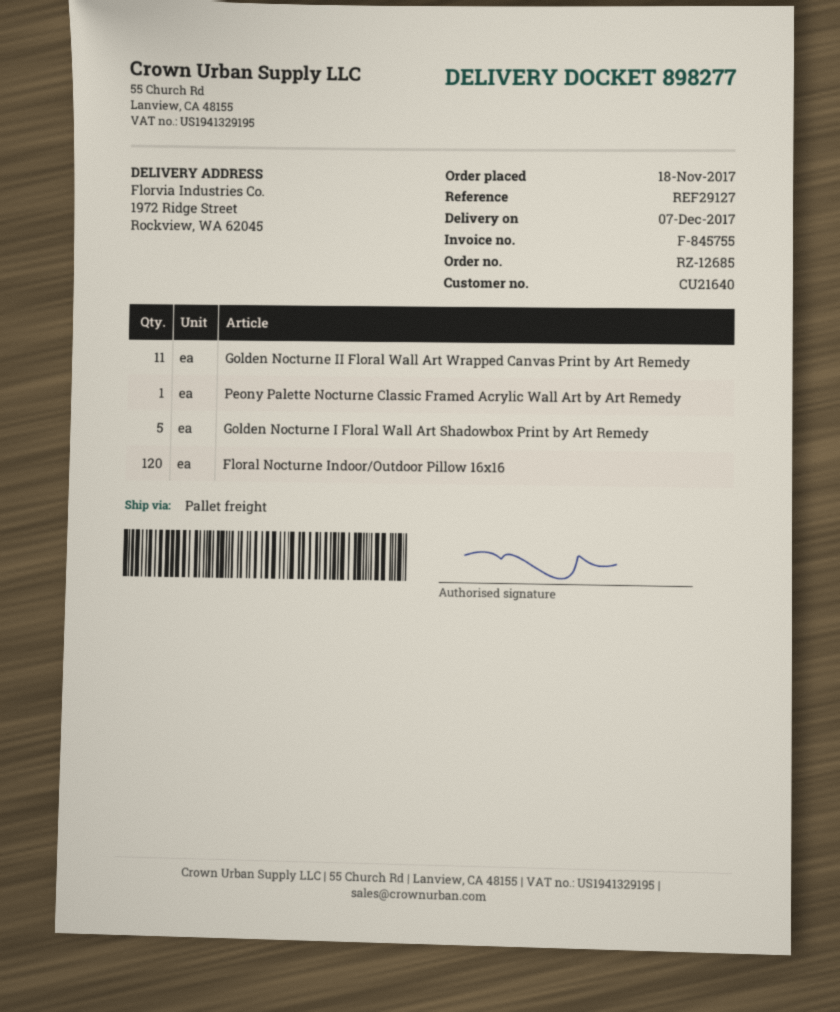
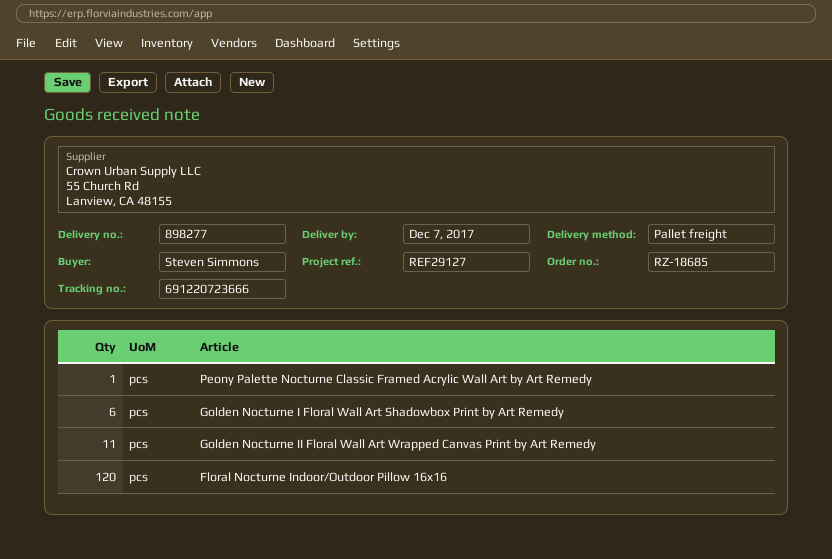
order number: RZ-12685 -> RZ-18685
Golden Nocturne I Floral Wall Art Shadowbox Print by Art Remedy: 5 -> 6

